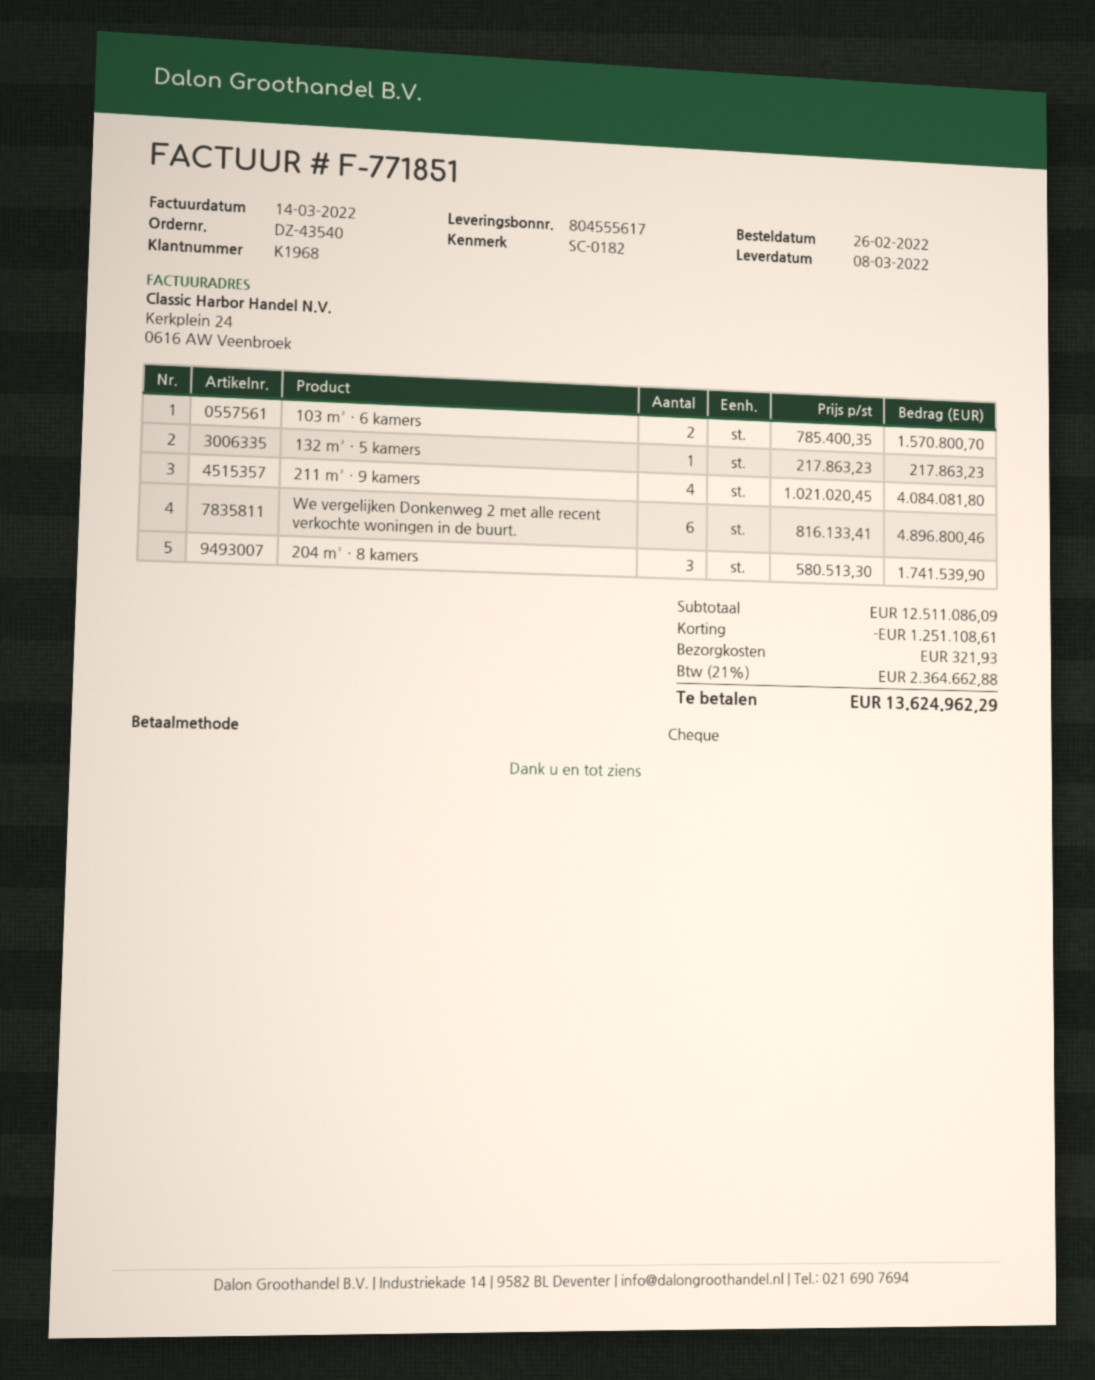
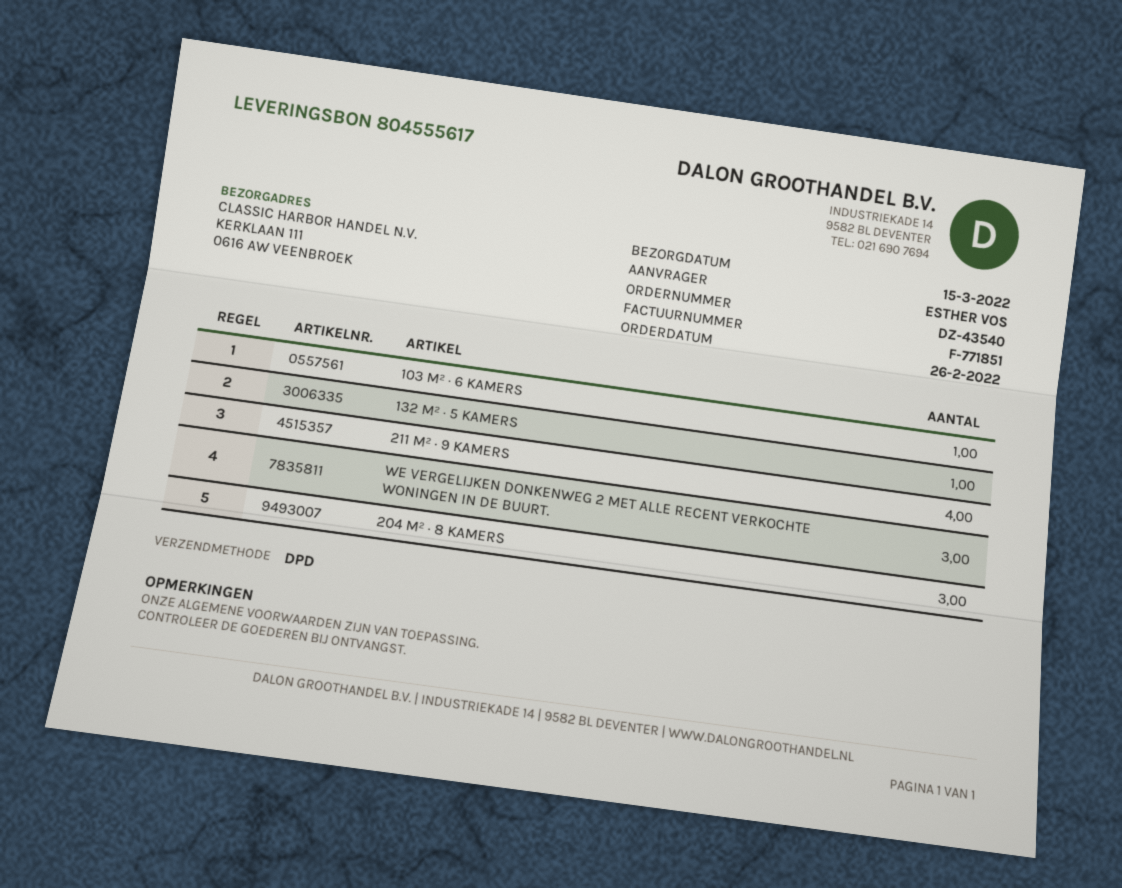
delivery date: 2022-03-08 -> 2022-03-15
103 m² · 6 kamers: 2 -> 1
We vergelijken Donkenweg 2 met alle recent verkochte woningen in de buurt.: 6 -> 3

